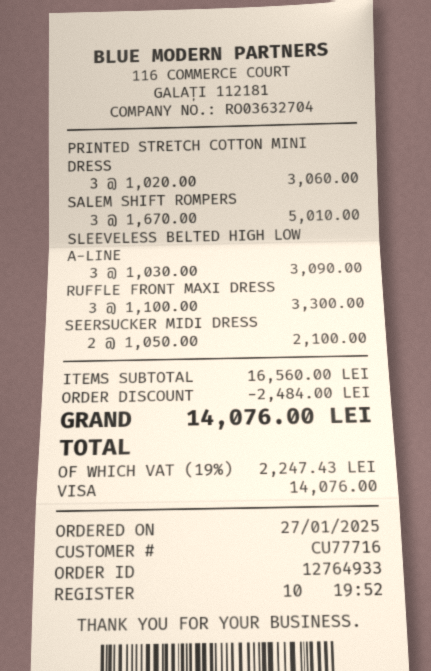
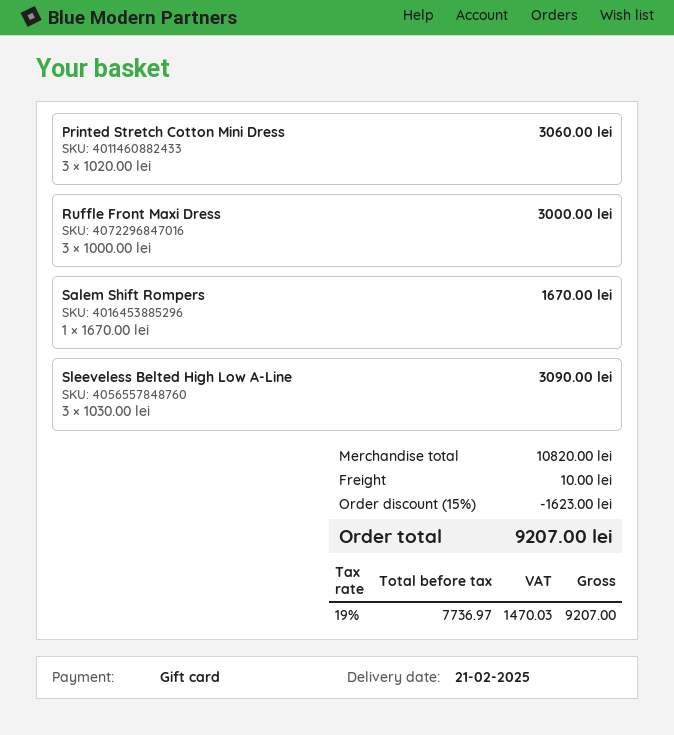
payment method: Visa -> gift card
SALEM SHIFT ROMPERS: 3 x 1670.00 = 5010.00 -> 1 x 1670.00 = 1670.00
RUFFLE FRONT MAXI DRESS: 3 x 1100.00 = 3300.00 -> 3 x 1000.00 = 3000.00
SEERSUCKER MIDI DRESS: 2 x 1050.00 = 2100.00 -> none
subtotal: 16560.00 -> 10820.00
discount: 2484.00 -> 1623.00
shipping: none -> 10.00
tax: 19% = 2247.43 -> 19% = 1470.03
total: 14076.00 -> 9207.00

